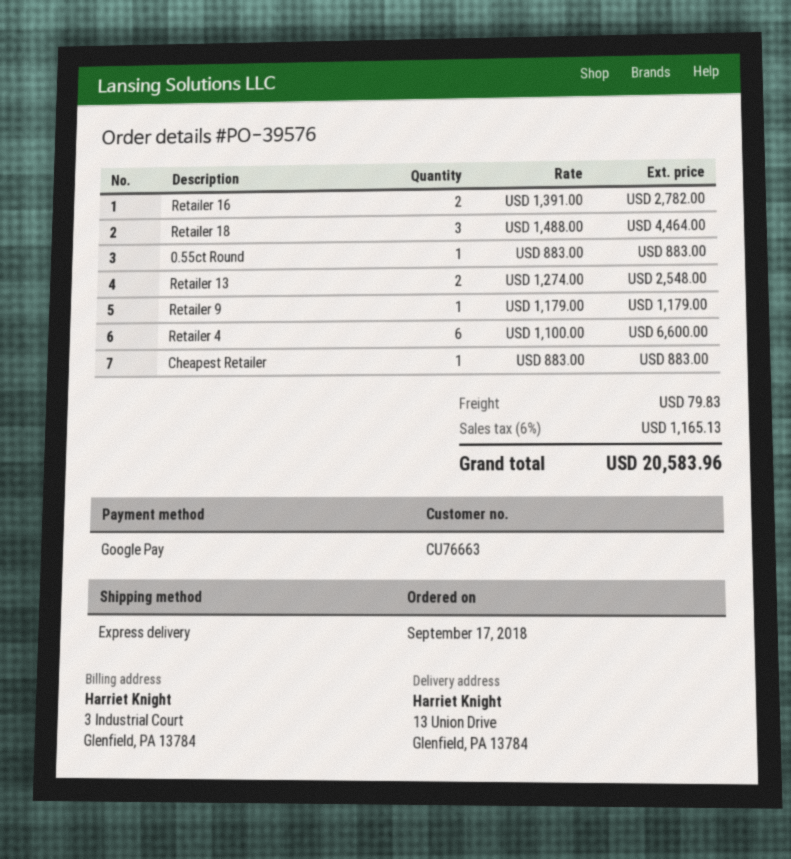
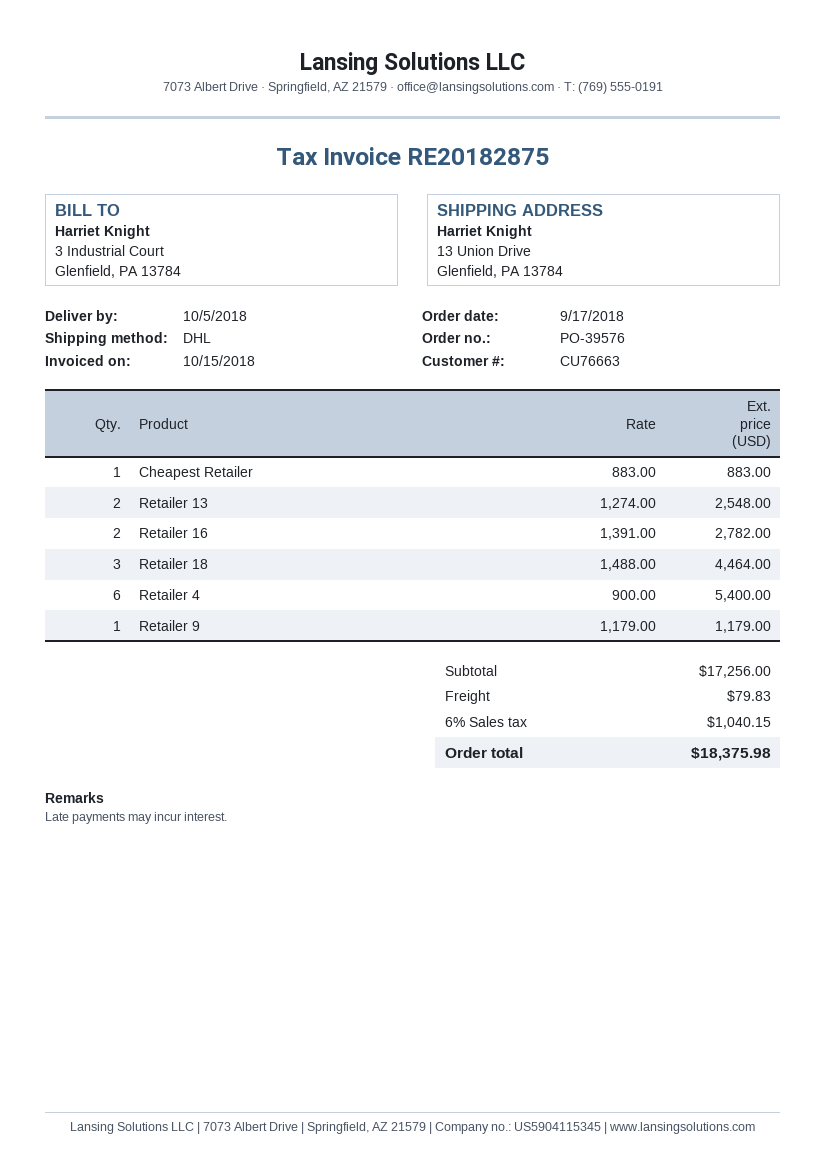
shipping method: express -> DHL
0.55ct Round: 1 x 883.00 = 883.00 -> none
Retailer 4: 6 x 1100.00 = 6600.00 -> 6 x 900.00 = 5400.00
tax: 6% = 1165.13 -> 6% = 1040.15
total: 20583.96 -> 18375.98

